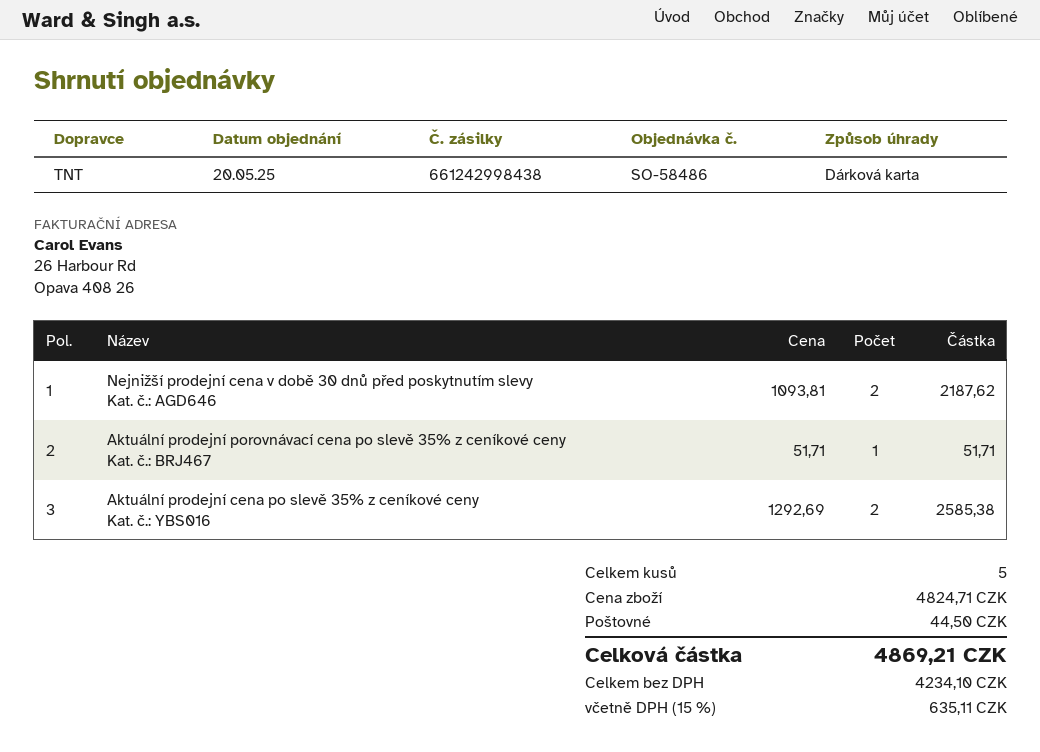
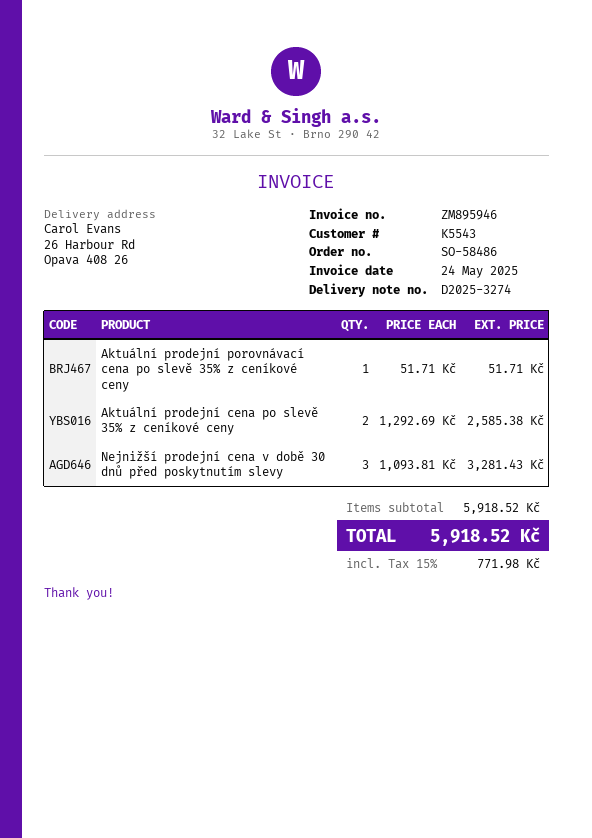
Nejnižší prodejní cena v době 30 dnů před poskytnutím slevy: 2 x 1093.81 = 2187.62 -> 3 x 1093.81 = 3281.43
subtotal: 4824.71 -> 5918.52
shipping: 44.50 -> none
tax: 15% = 635.11 -> 15% = 771.98
total: 4869.21 -> 5918.52

